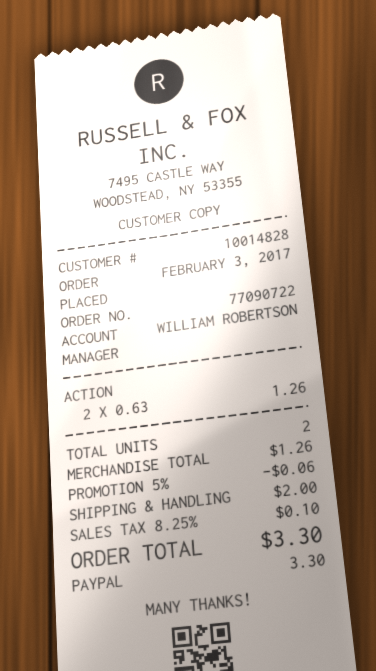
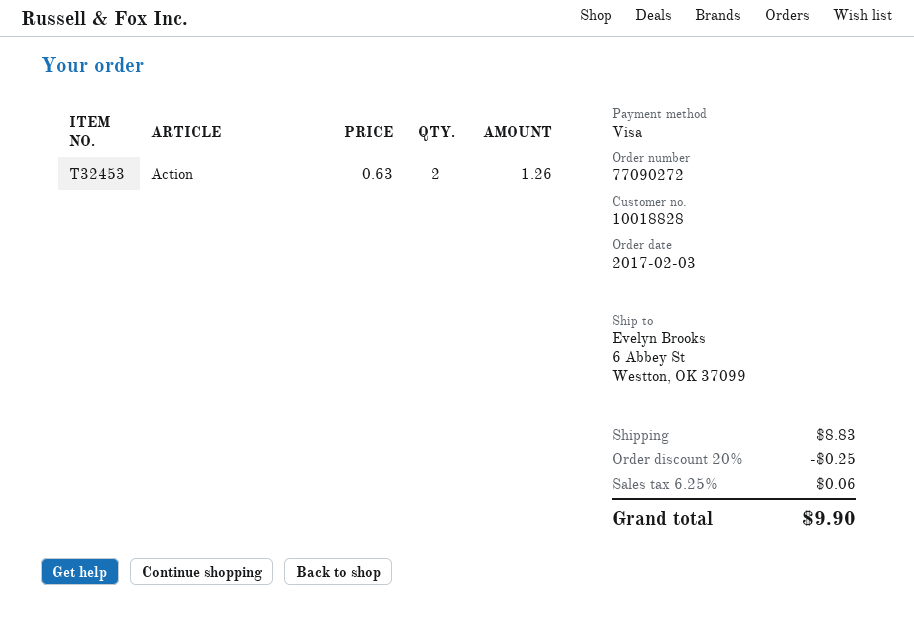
order number: 77090722 -> 77090272
customer number: 10014828 -> 10018828
payment method: PayPal -> Visa
discount: 5% = 0.06 -> 20% = 0.25
shipping: 2.00 -> 8.83
tax: 8.25% = 0.10 -> 6.25% = 0.06
total: 3.30 -> 9.90

